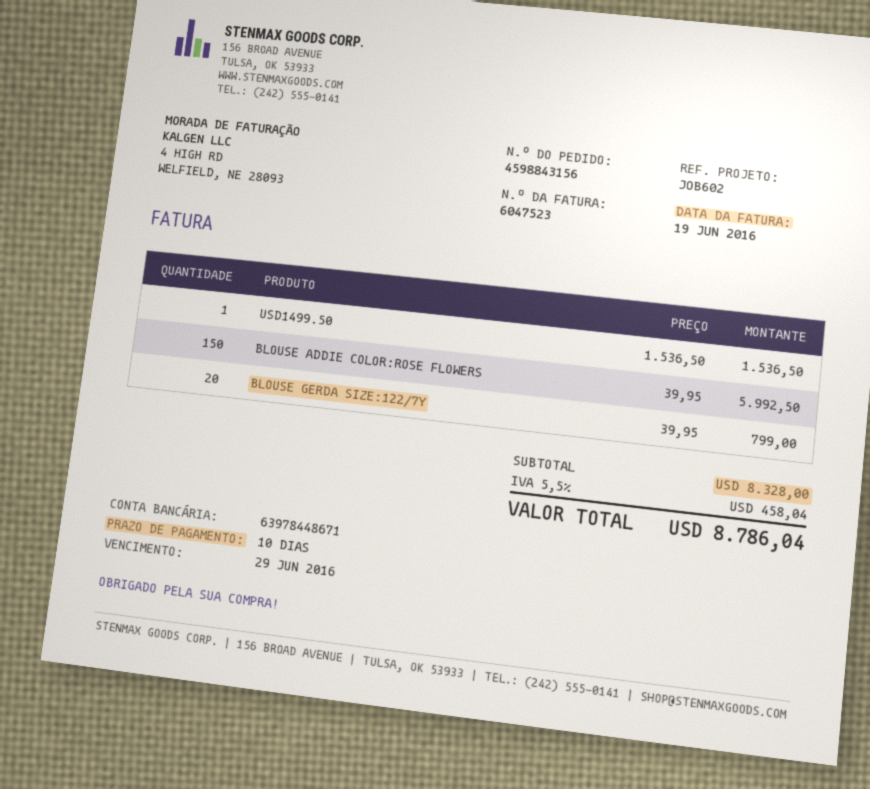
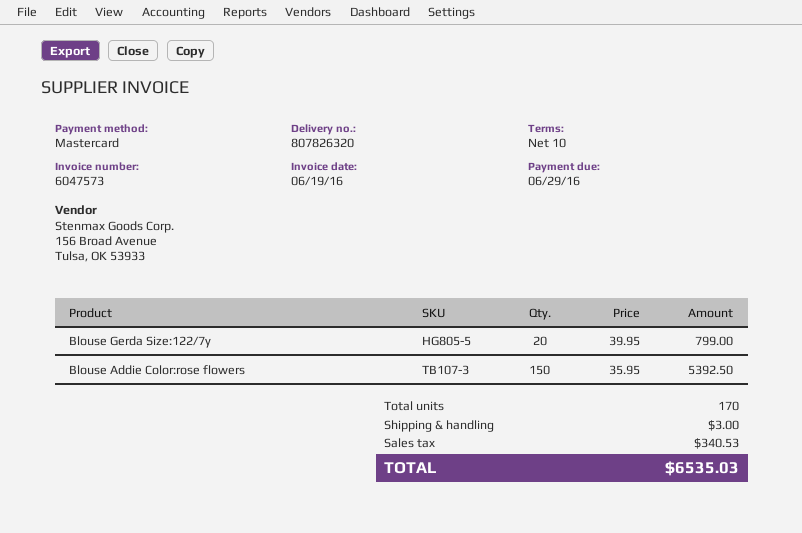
invoice number: 6047523 -> 6047573
USD1499.50: 1 x 1536.50 = 1536.50 -> none
BLOUSE ADDIE COLOR:ROSE FLOWERS: 150 x 39.95 = 5992.50 -> 150 x 35.95 = 5392.50
shipping: none -> 3.00
tax: 458.04 -> 340.53
total: 8786.04 -> 6535.03

